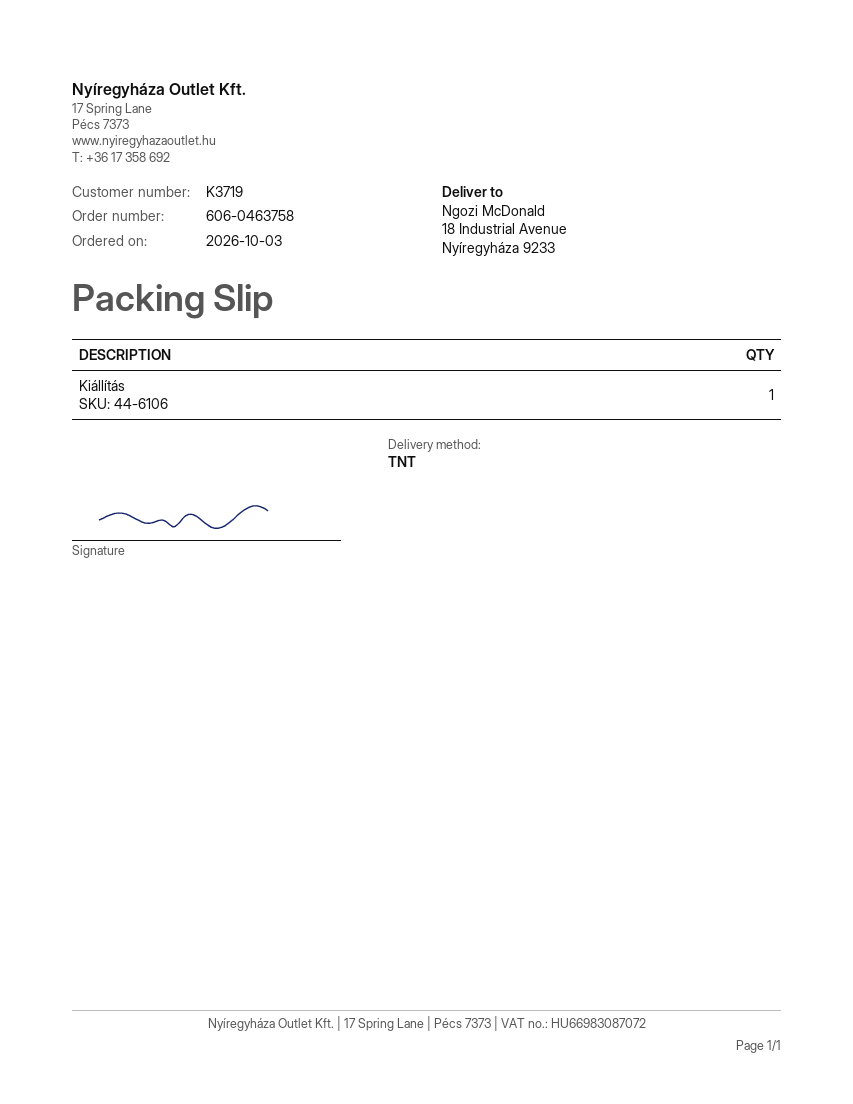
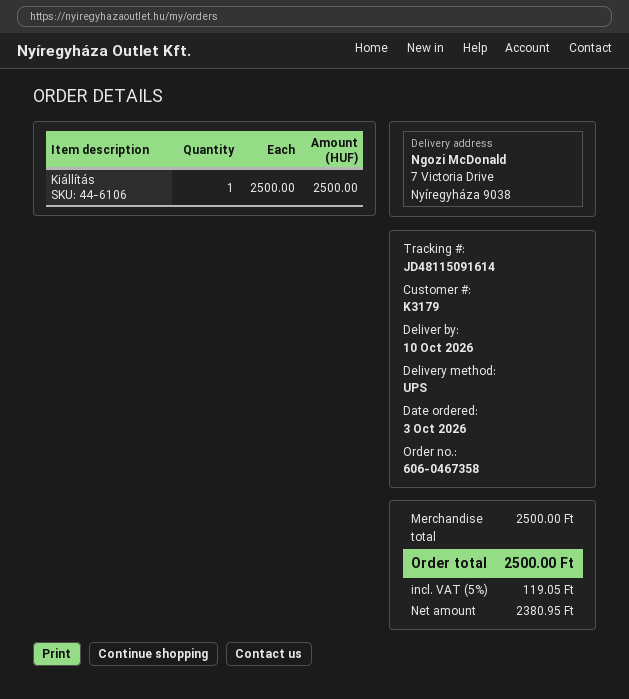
order number: 606-0463758 -> 606-0467358
customer number: K3719 -> K3179
shipping method: TNT -> UPS
ship to: 18 Industrial Avenue, Nyíregyháza 9233 -> 7 Victoria Drive, Nyíregyháza 9038

